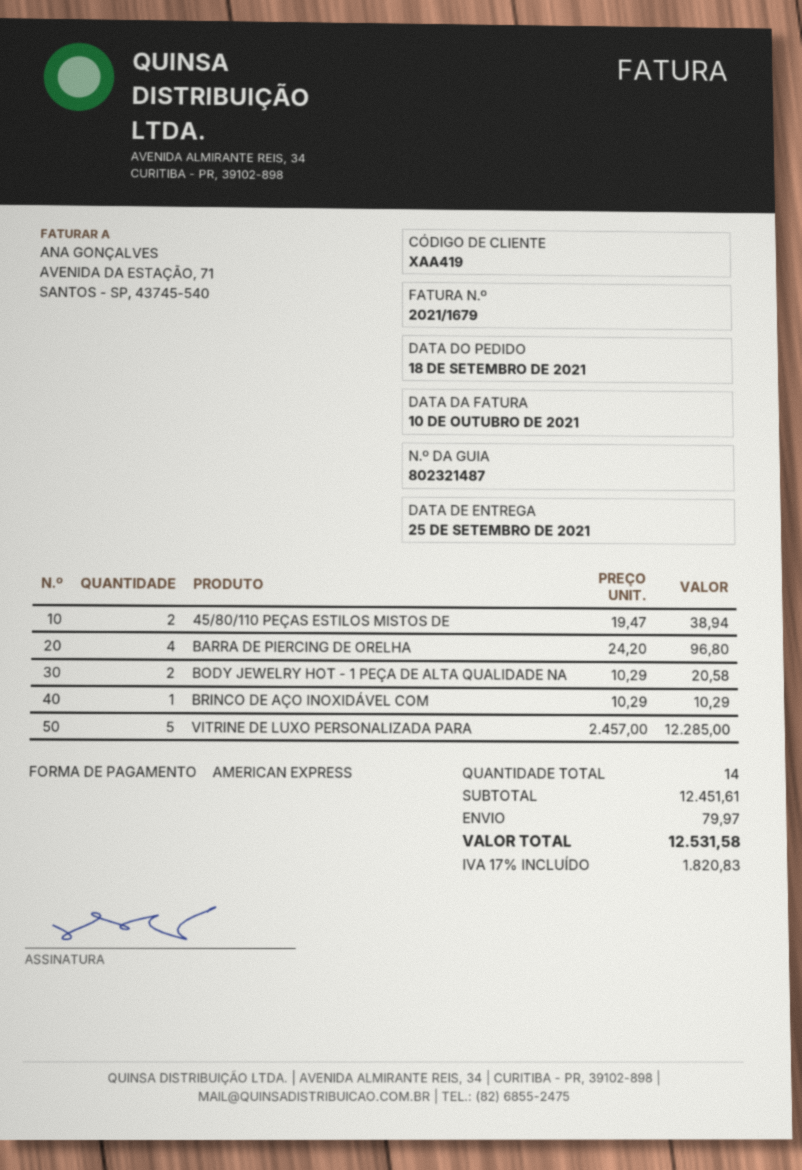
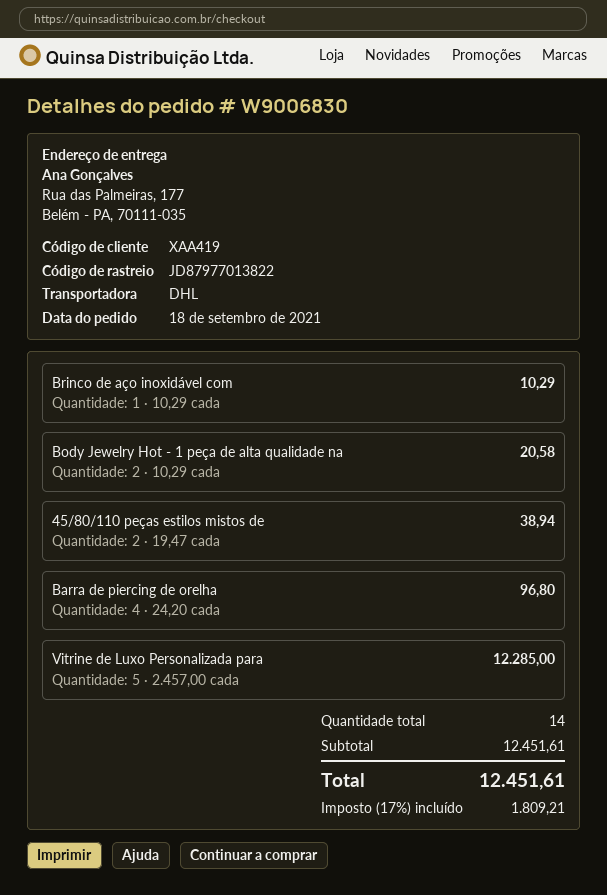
shipping: 79.97 -> none
tax: 17% = 1820.83 -> 17% = 1809.21
total: 12531.58 -> 12451.61

